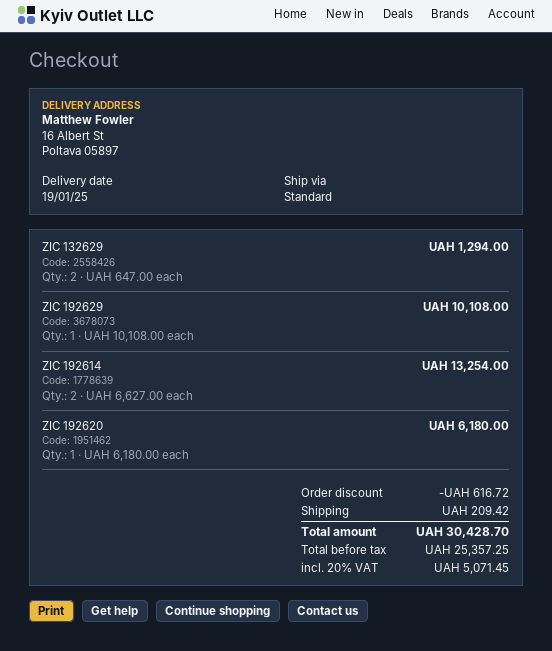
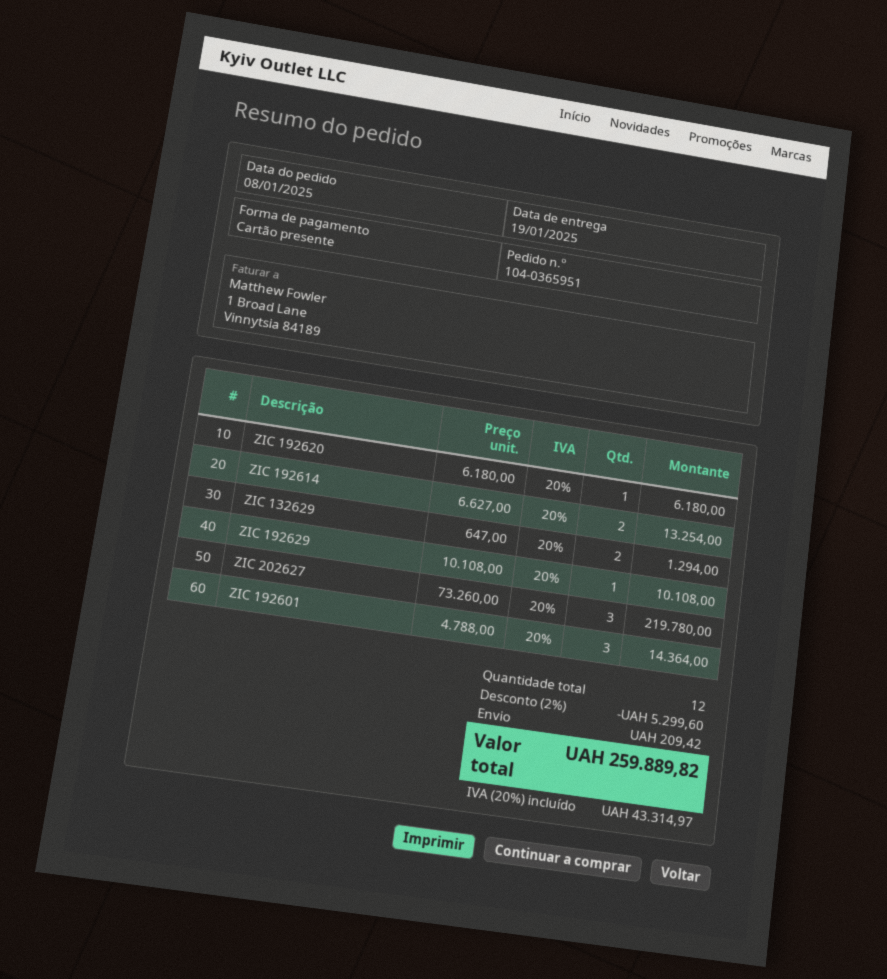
ZIC 202627: none -> 3 x 73260.00 = 219780.00
ZIC 192601: none -> 3 x 4788.00 = 14364.00
discount: 616.72 -> 5299.60
tax: 20% = 5071.45 -> 20% = 43314.97
total: 30428.70 -> 259889.82

